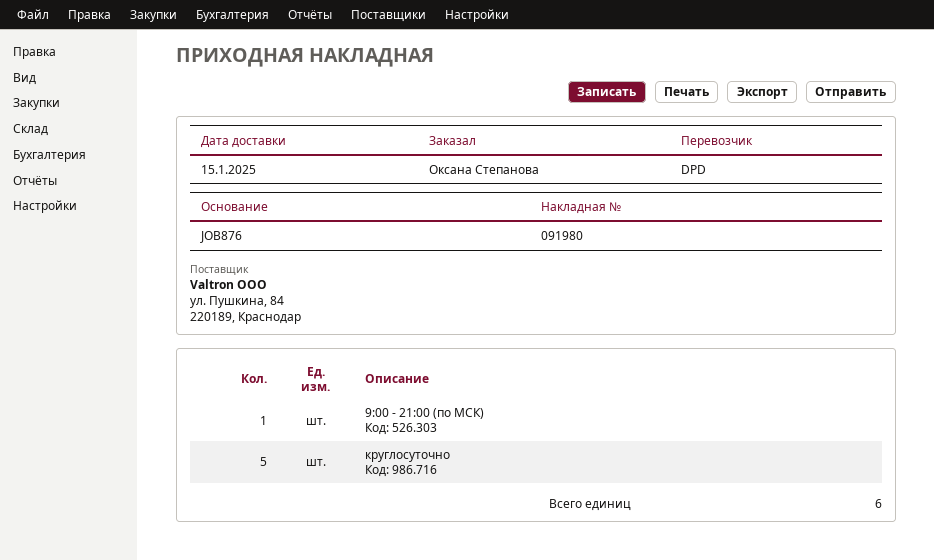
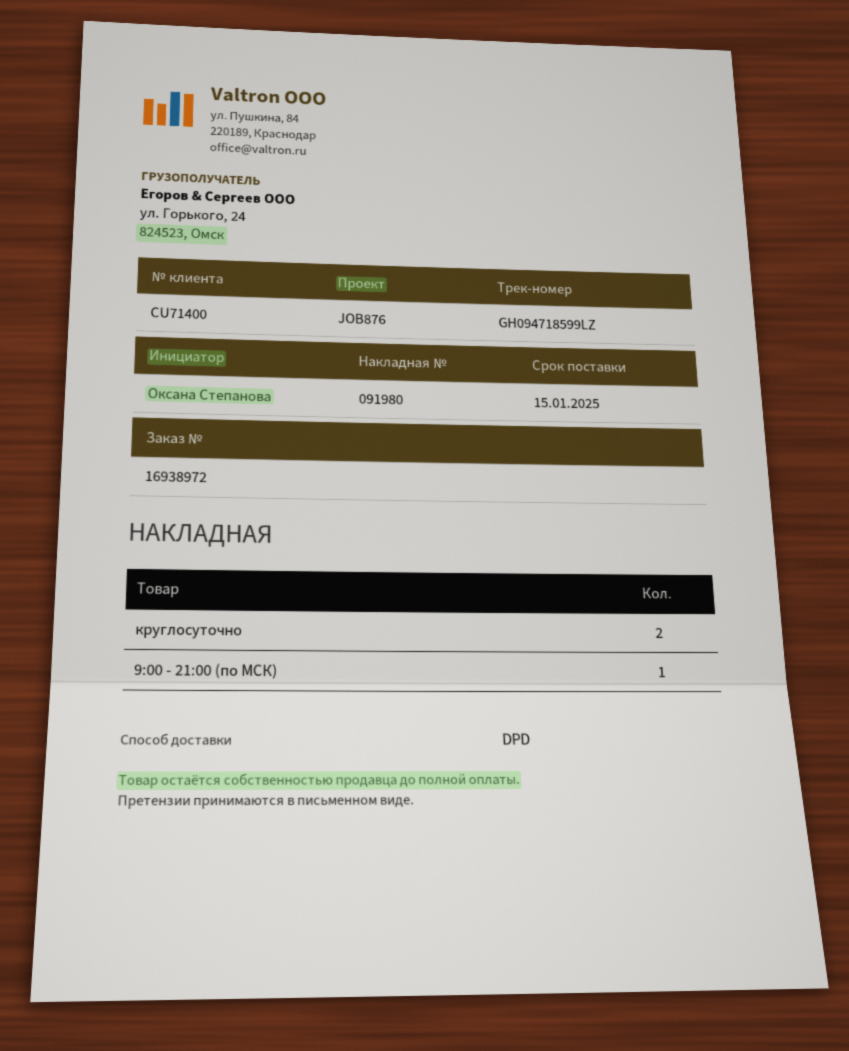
круглосуточно: 5 -> 2

